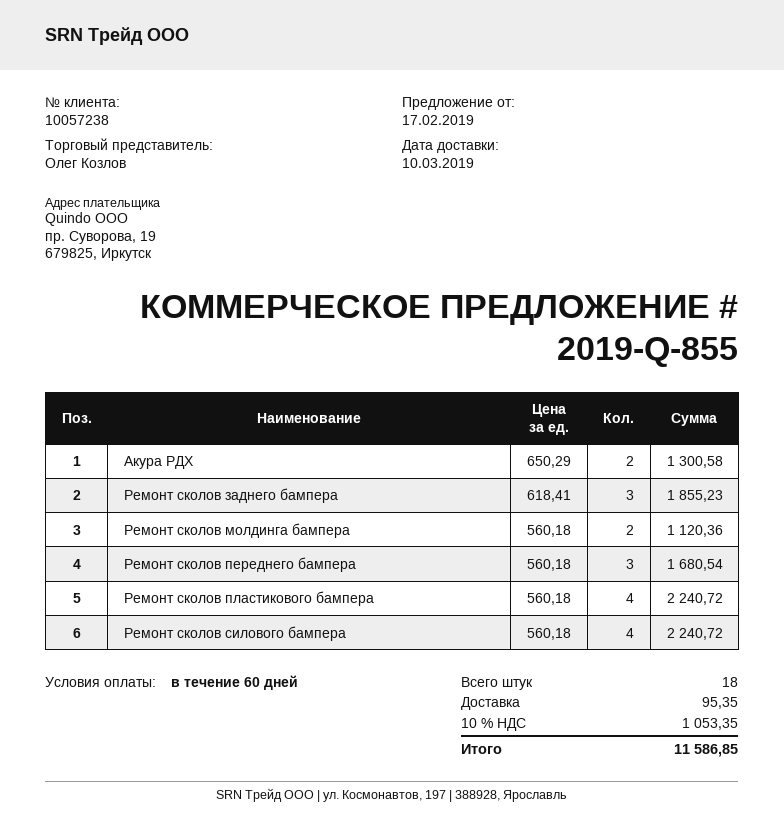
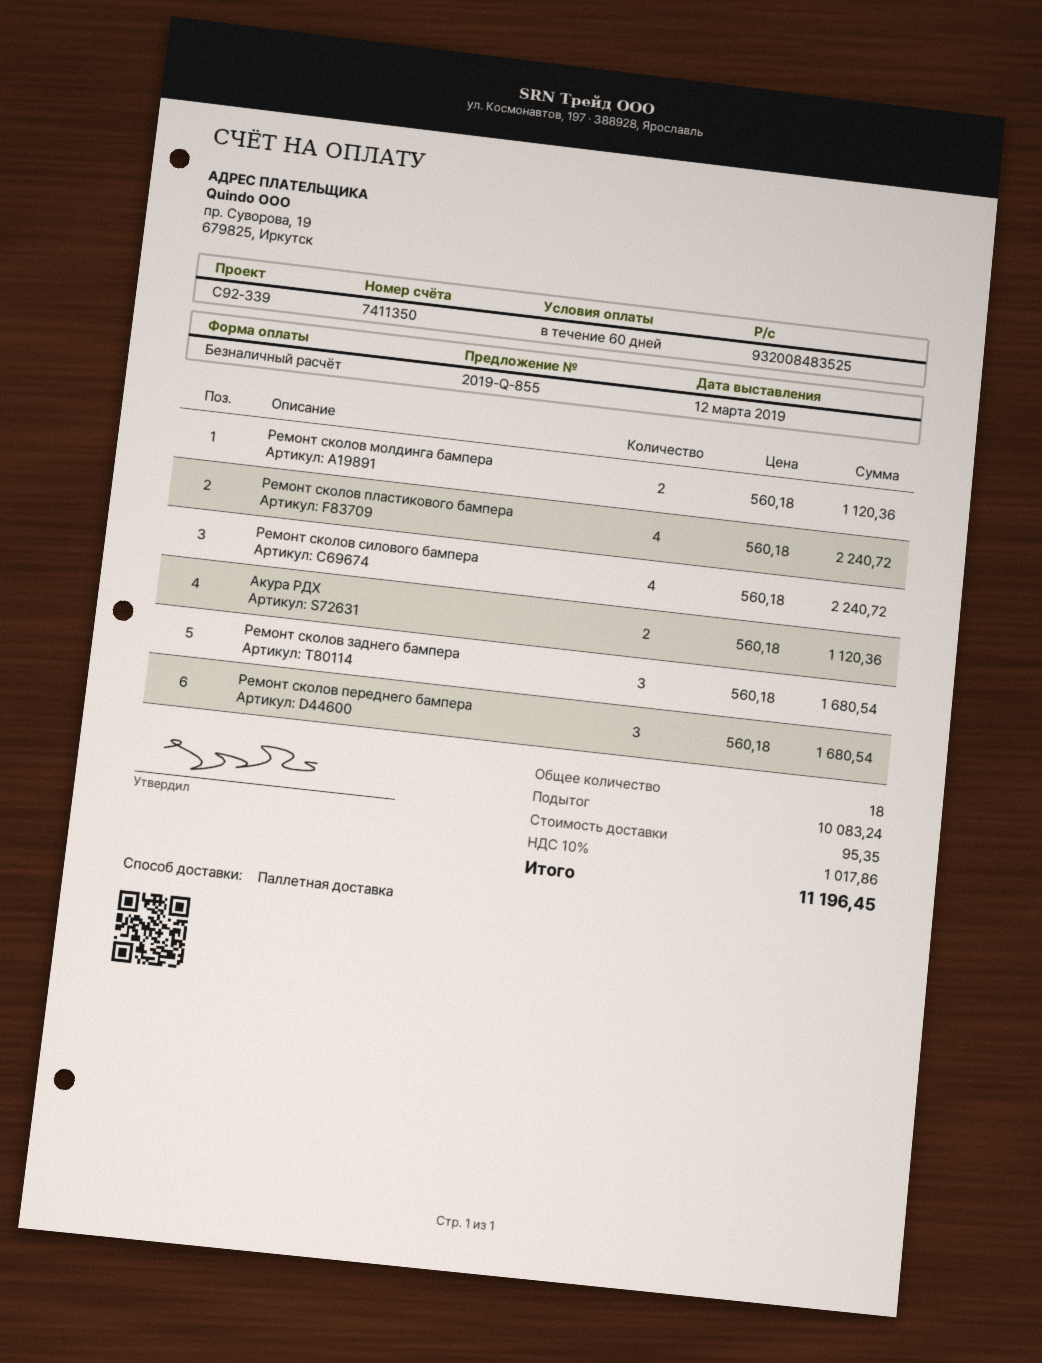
Акура РДХ: 2 x 650.29 = 1300.58 -> 2 x 560.18 = 1120.36
Ремонт сколов заднего бампера: 3 x 618.41 = 1855.23 -> 3 x 560.18 = 1680.54
tax: 10% = 1053.35 -> 10% = 1017.86
total: 11586.85 -> 11196.45

